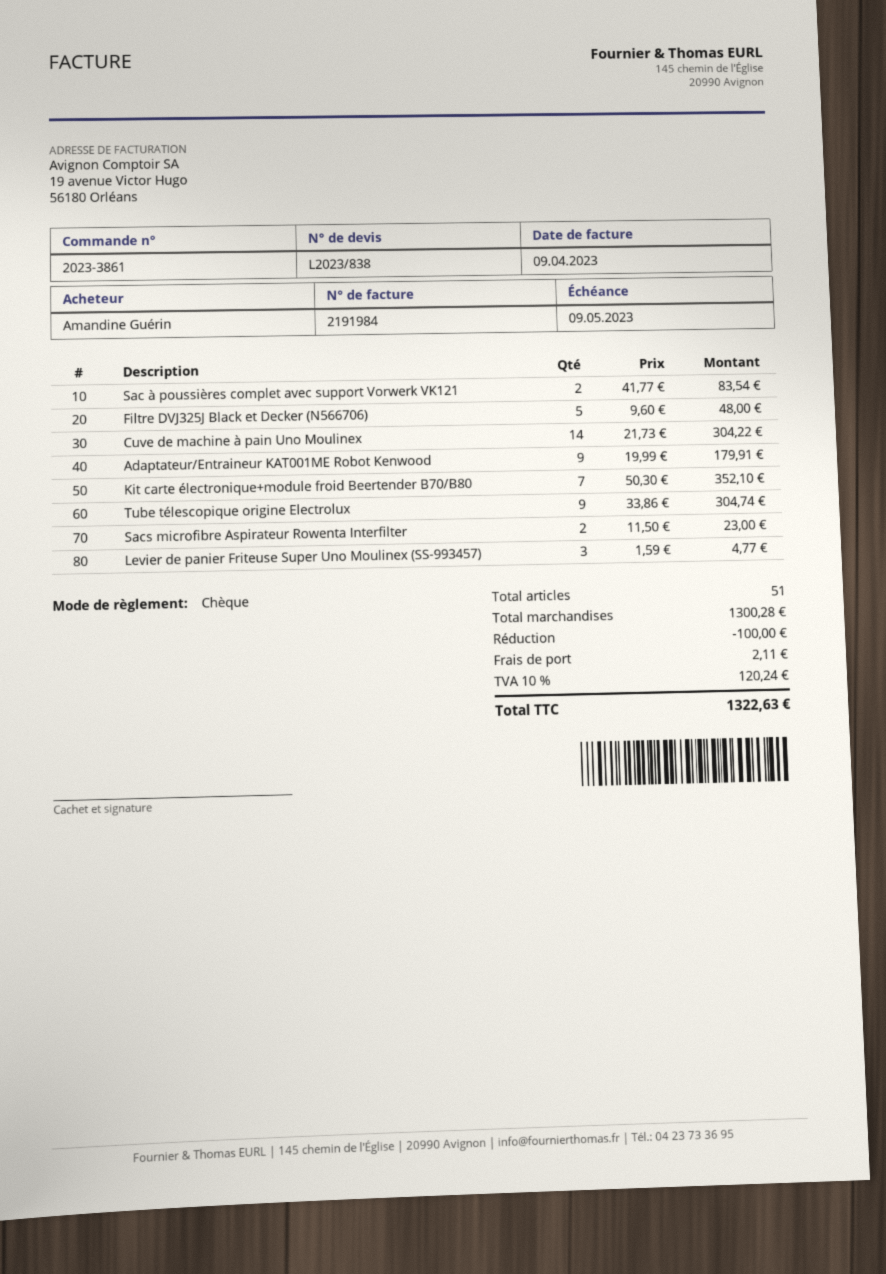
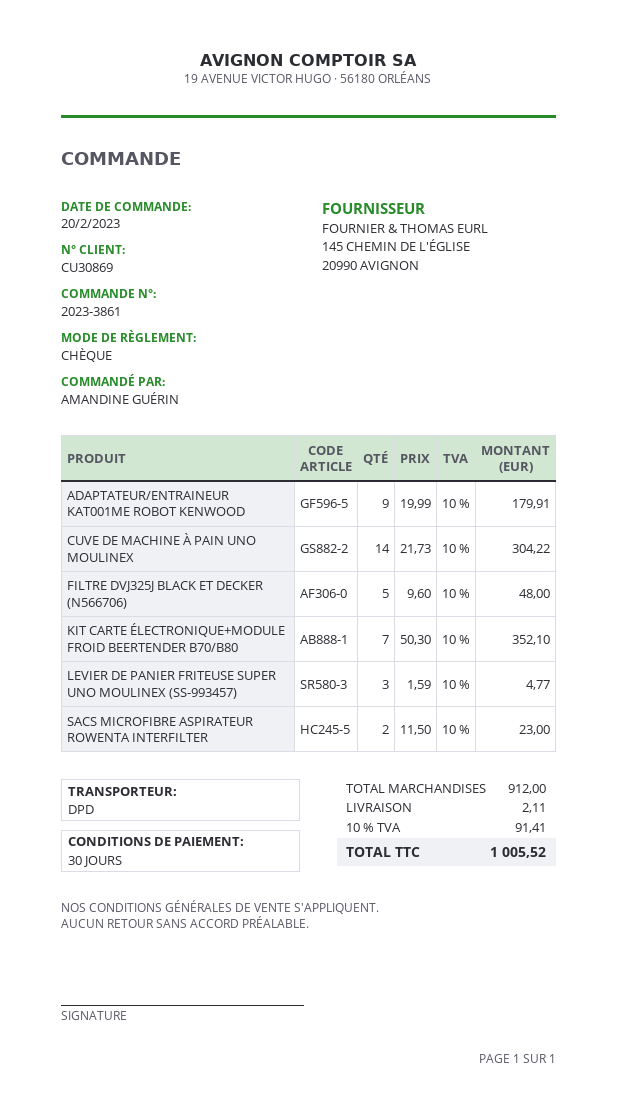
Sac à poussières complet avec support Vorwerk VK121: 2 x 41.77 = 83.54 -> none
Tube télescopique origine Electrolux: 9 x 33.86 = 304.74 -> none
subtotal: 1300.28 -> 912.00
discount: 100.00 -> none
tax: 10% = 120.24 -> 10% = 91.41
total: 1322.63 -> 1005.52

